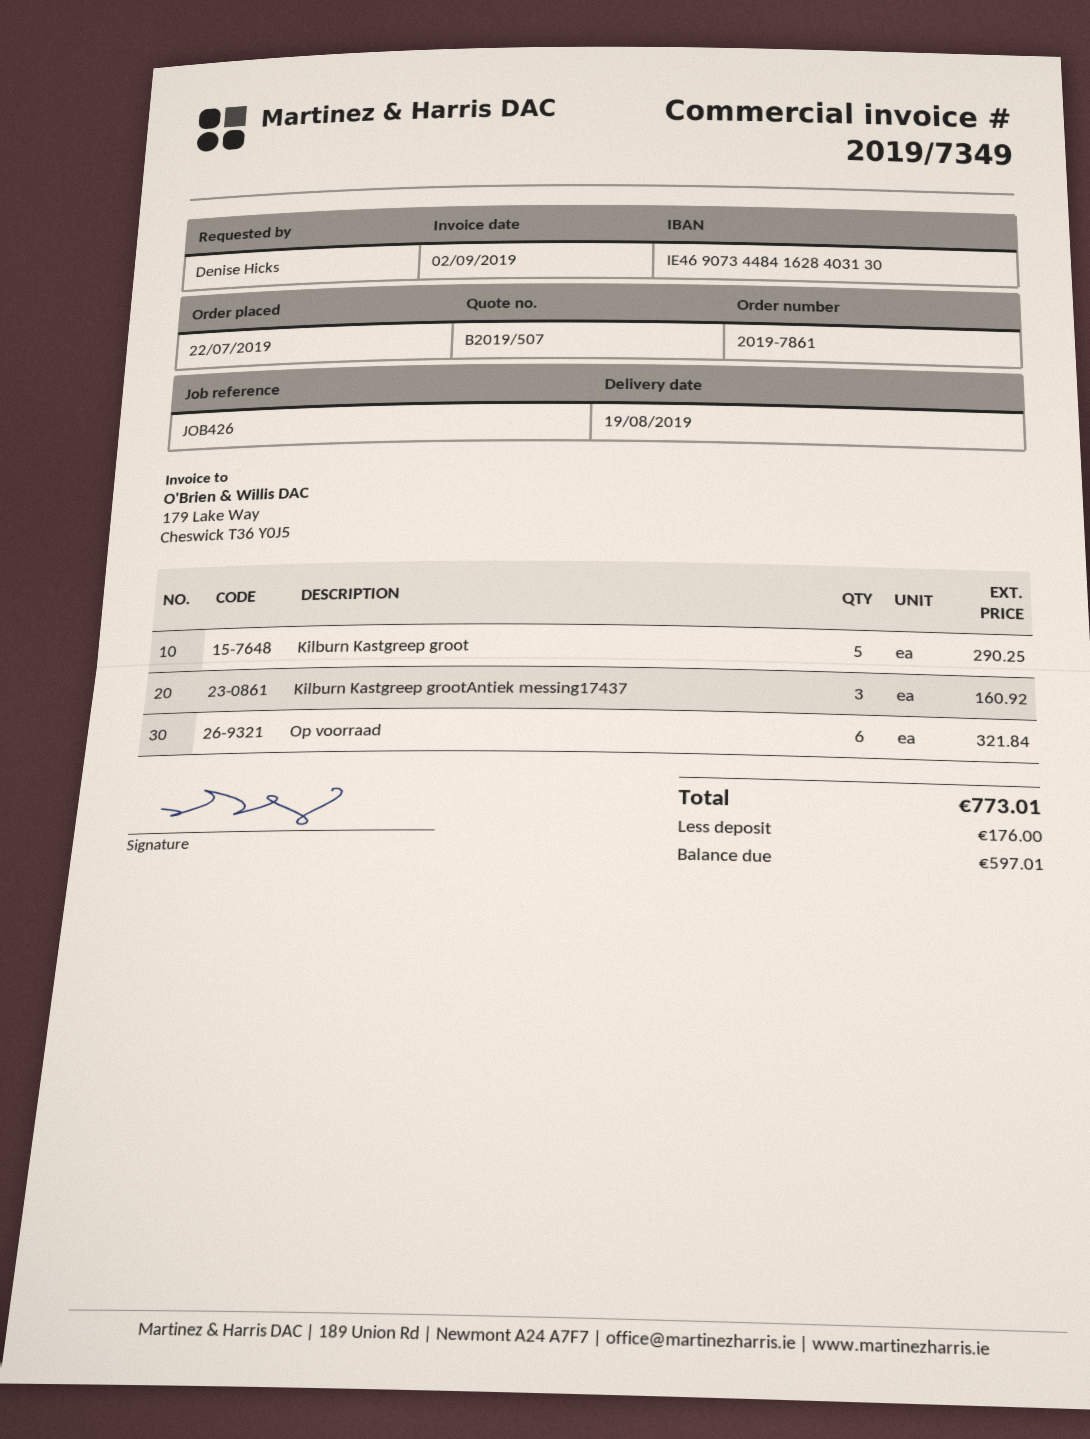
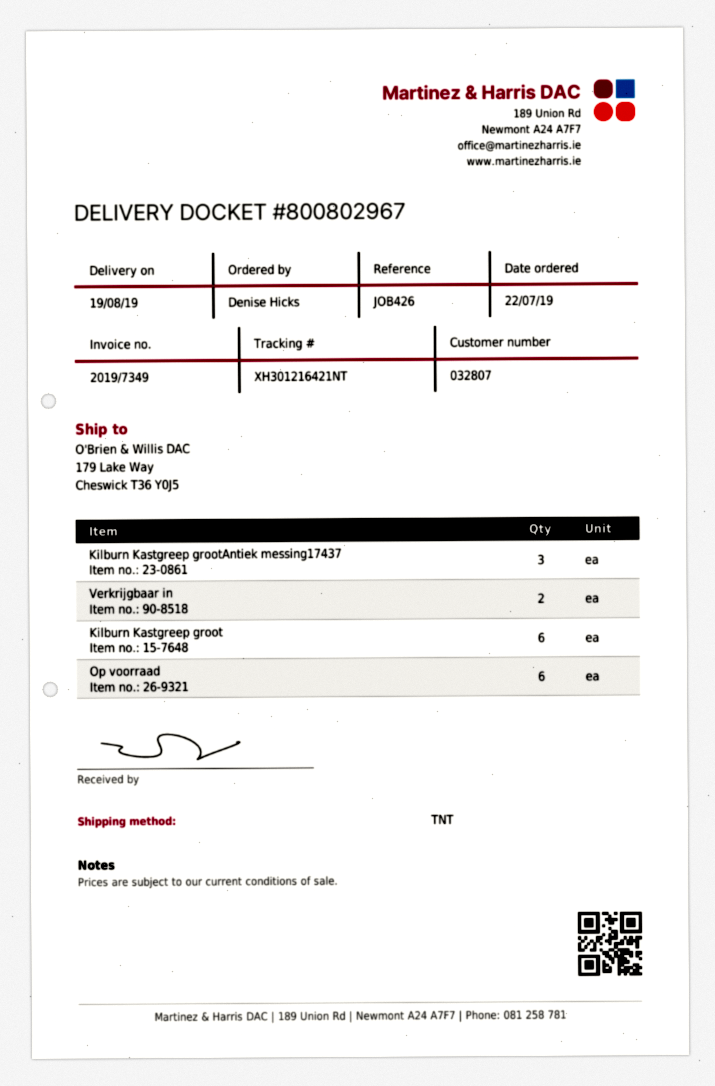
Kilburn Kastgreep groot: 5 -> 6
Verkrijgbaar in: none -> 2

